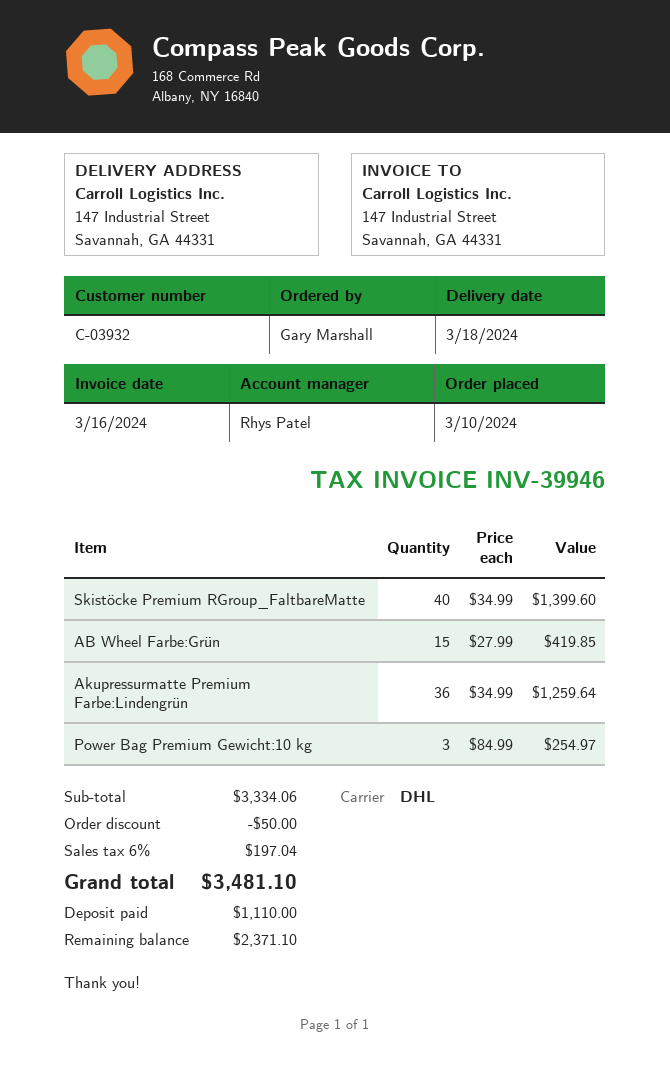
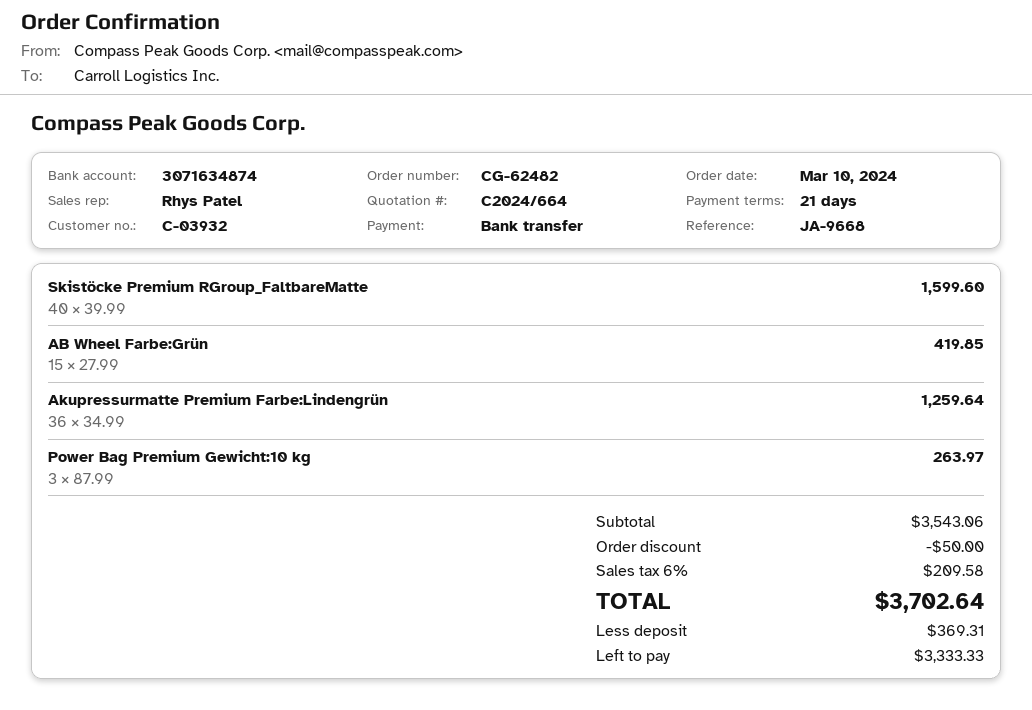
Skistöcke Premium RGroup_FaltbareMatte: 40 x 34.99 = 1399.60 -> 40 x 39.99 = 1599.60
Power Bag Premium Gewicht:10 kg: 3 x 84.99 = 254.97 -> 3 x 87.99 = 263.97
subtotal: 3334.06 -> 3543.06
tax: 6% = 197.04 -> 6% = 209.58
total: 3481.10 -> 3702.64
deposit: 1110.00 -> 369.31
balance: 2371.10 -> 3333.33

